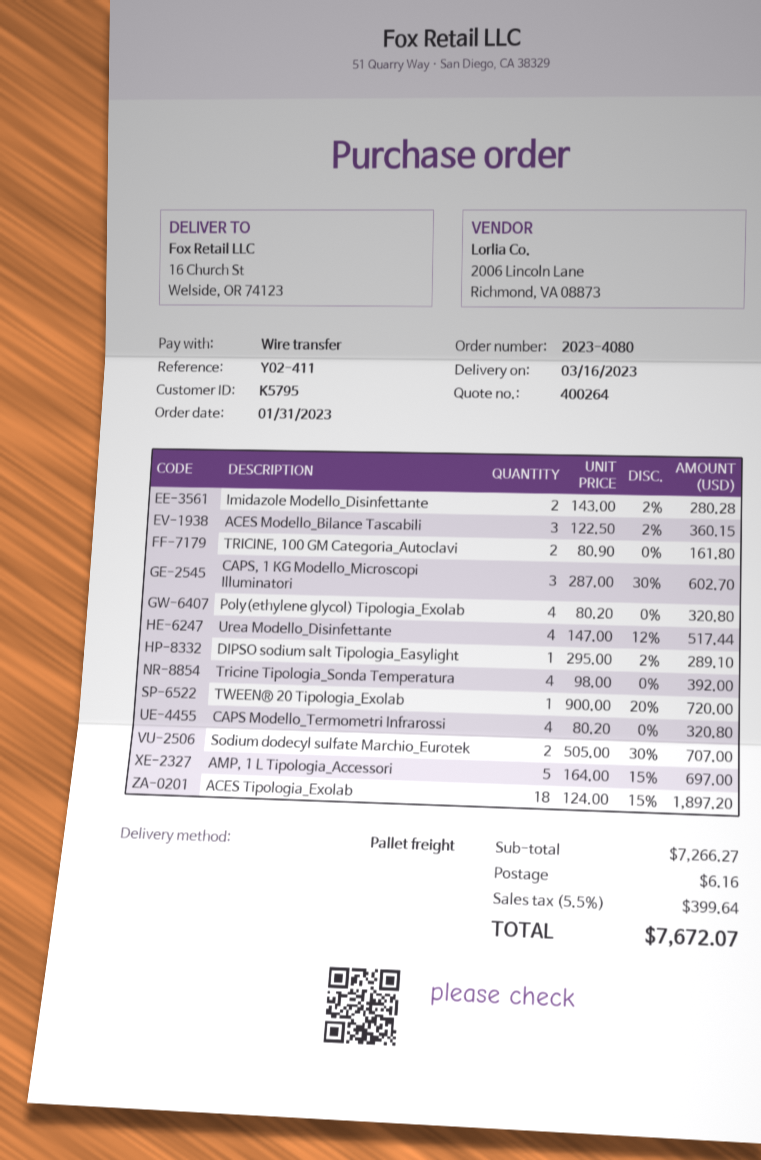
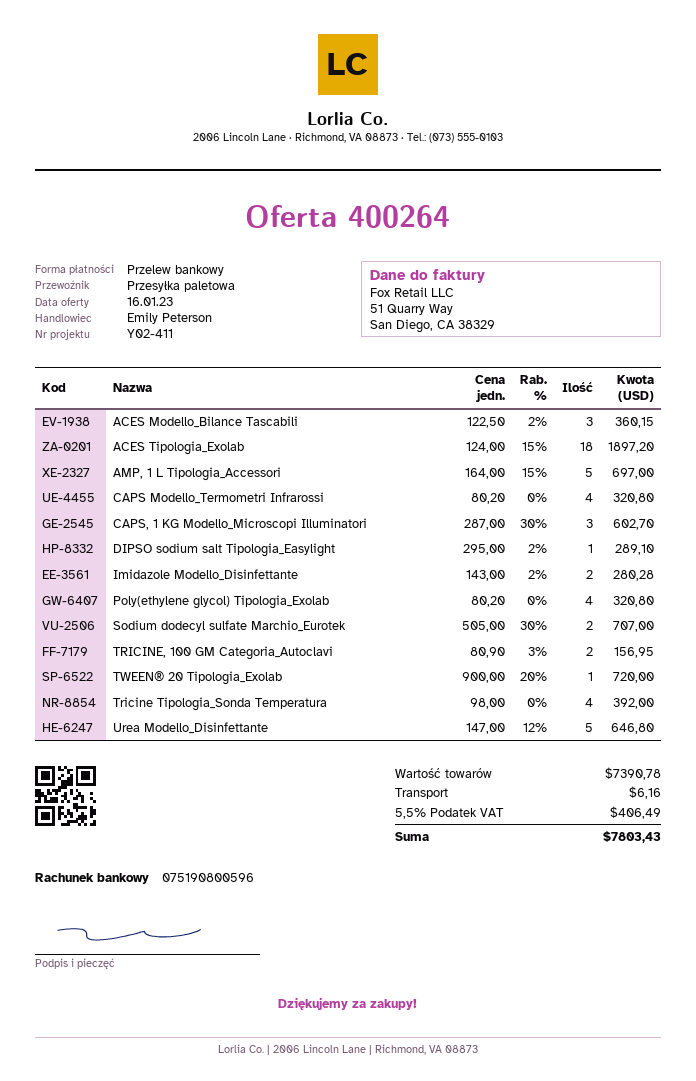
TRICINE, 100 GM Categoria_Autoclavi: 2 x 80.90 = 161.80 -> 2 x 80.90 - 3% = 156.95
Urea Modello_Disinfettante: 4 x 147.00 - 12% = 517.44 -> 5 x 147.00 - 12% = 646.80
subtotal: 7266.27 -> 7390.78
tax: 5.5% = 399.64 -> 5.5% = 406.49
total: 7672.07 -> 7803.43

